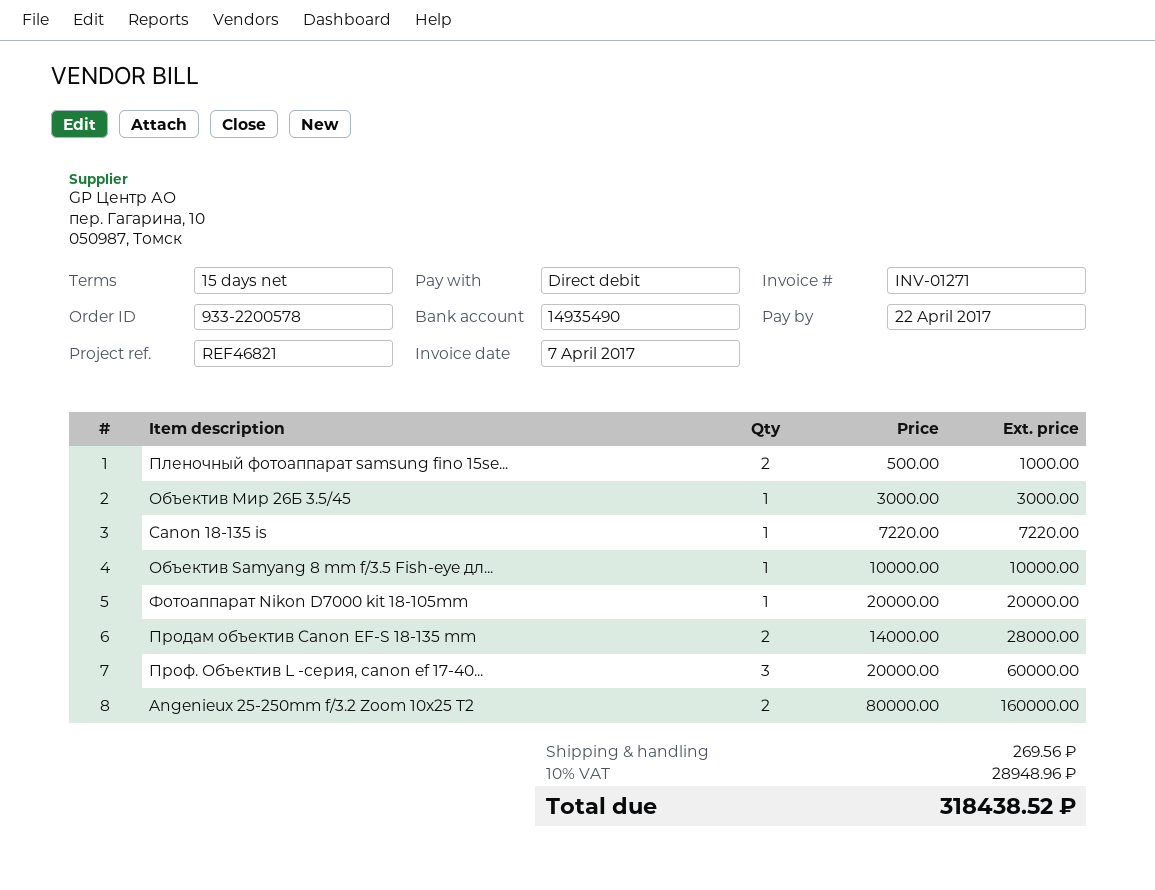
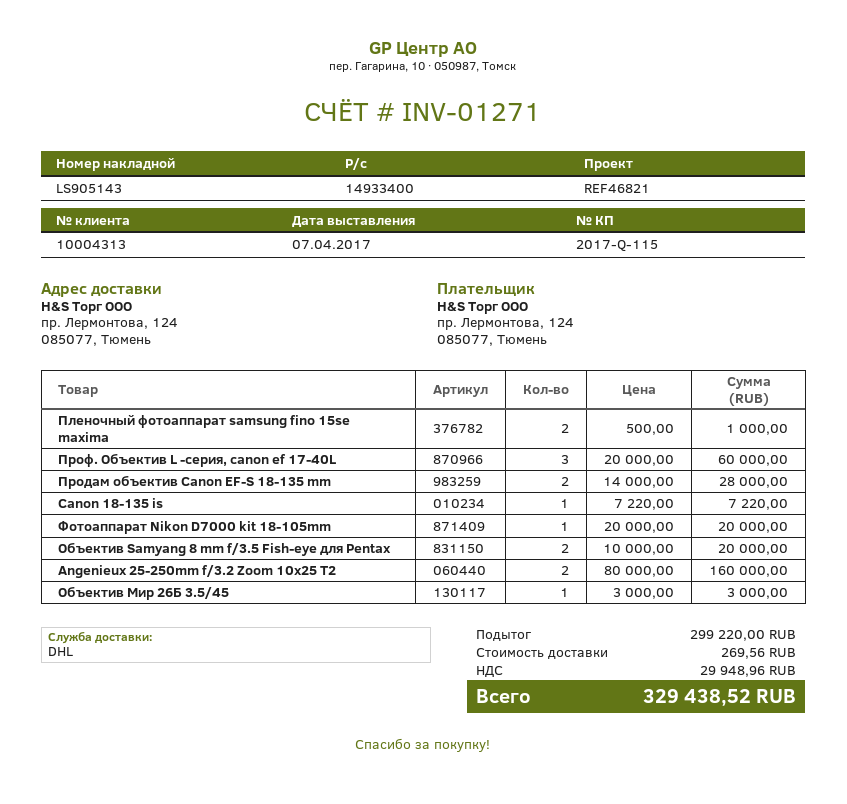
bank account: 14935490 -> 14933400
Объектив Samyang 8 mm f/3.5 Fish-eye дл...: 1 x 10000.00 = 10000.00 -> 2 x 10000.00 = 20000.00
tax: 28948.96 -> 29948.96
total: 318438.52 -> 329438.52

